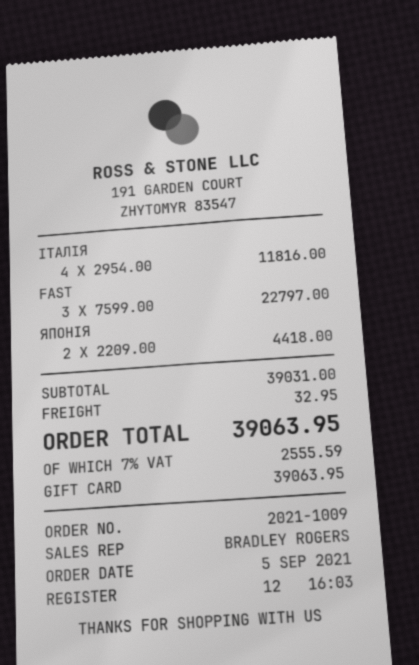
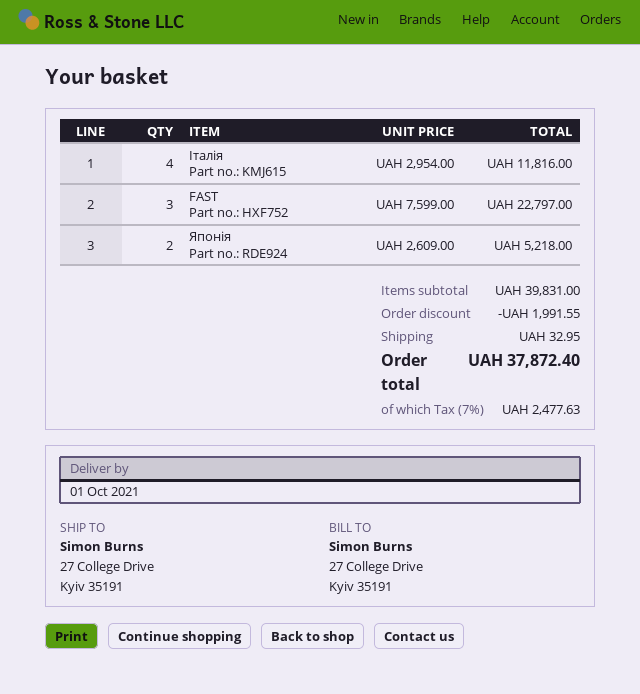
ЯПОНІЯ: 2 x 2209.00 = 4418.00 -> 2 x 2609.00 = 5218.00
subtotal: 39031.00 -> 39831.00
discount: none -> 1991.55
tax: 7% = 2555.59 -> 7% = 2477.63
total: 39063.95 -> 37872.40

